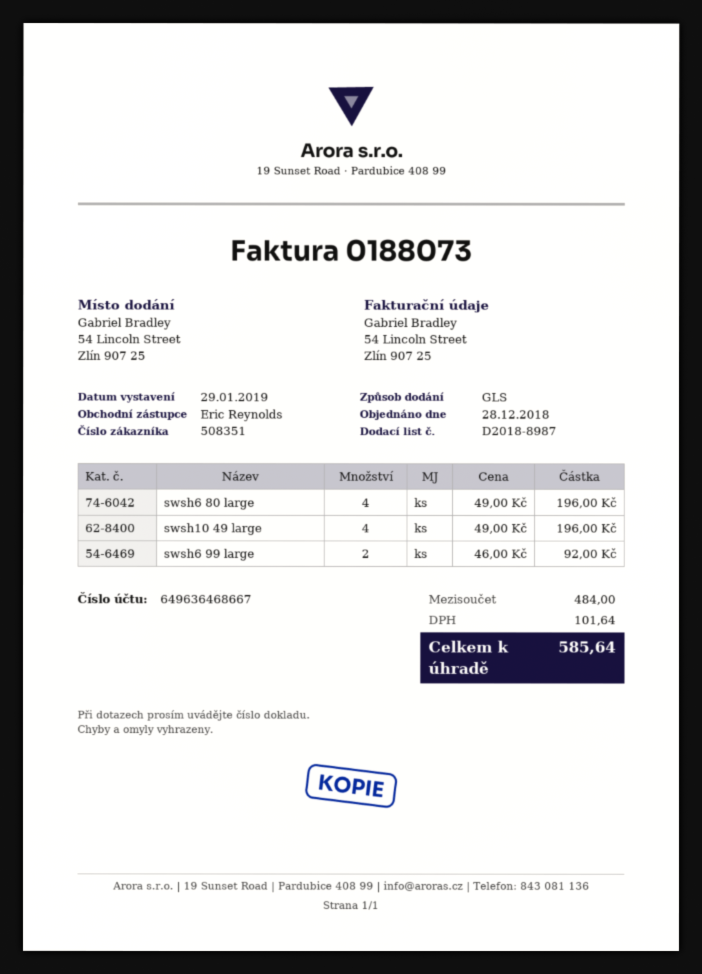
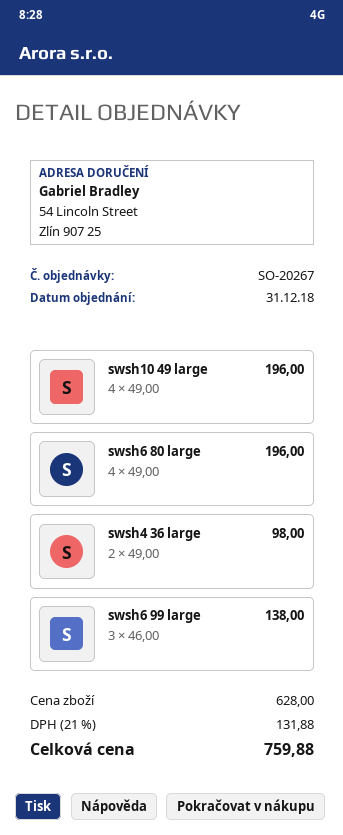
order date: 2018-12-28 -> 2018-12-31
swsh6 99 large: 2 x 46.00 = 92.00 -> 3 x 46.00 = 138.00
swsh4 36 large: none -> 2 x 49.00 = 98.00
subtotal: 484.00 -> 628.00
tax: 101.64 -> 131.88
total: 585.64 -> 759.88

